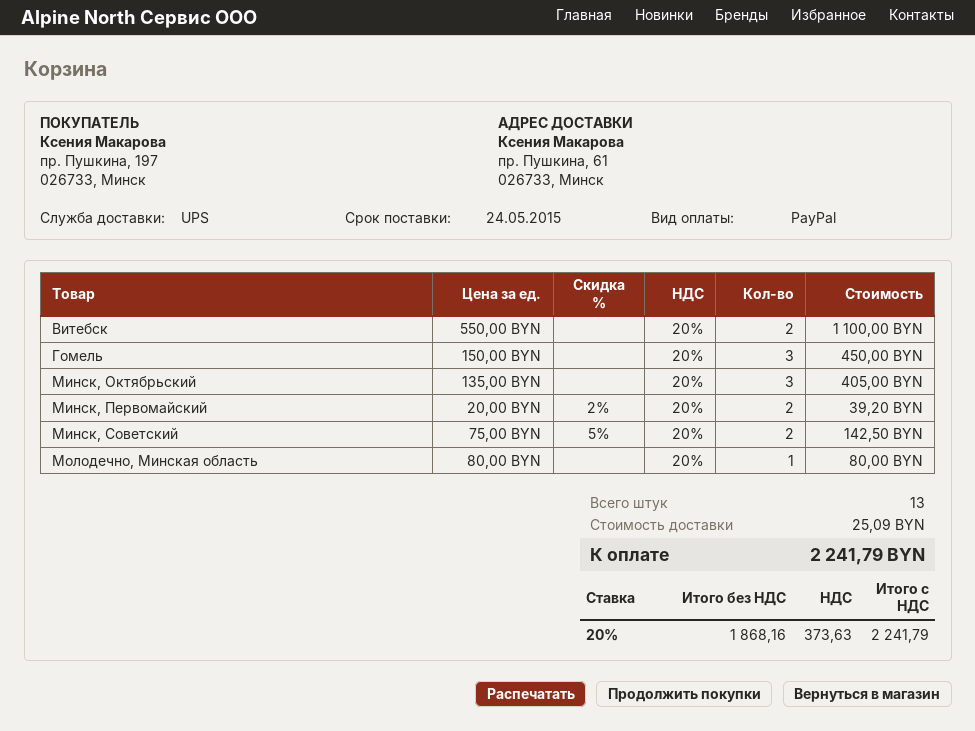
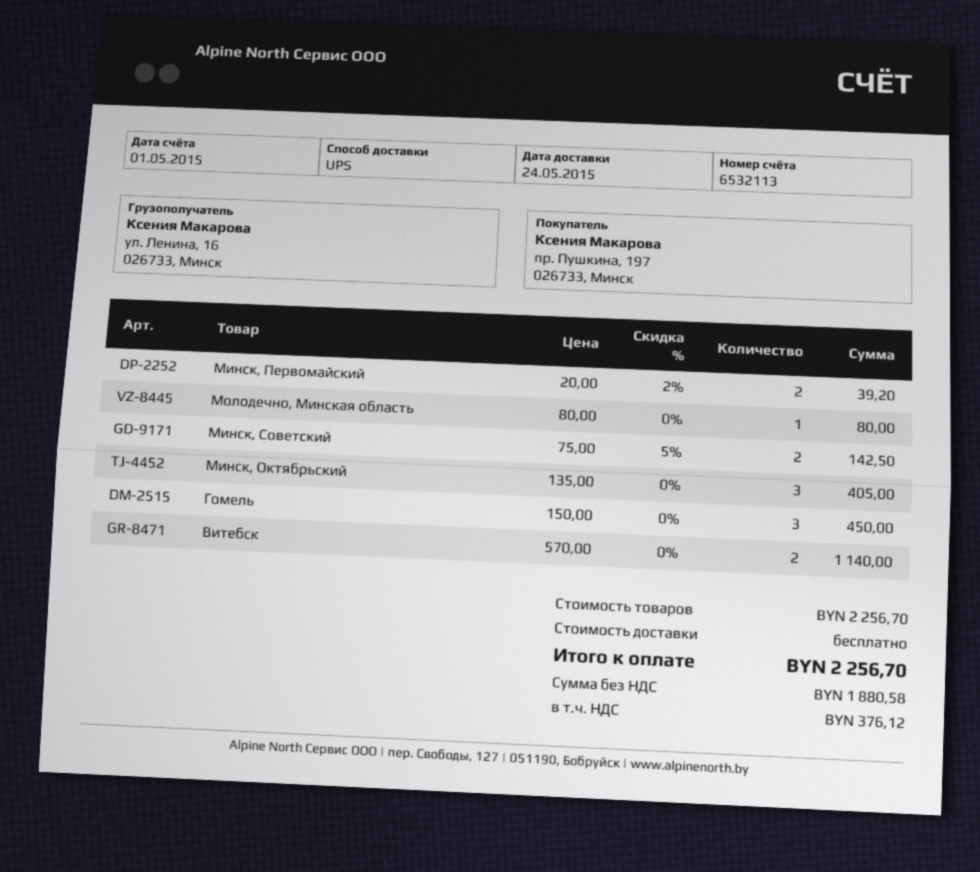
ship to: пр. Пушкина, 61, 026733, Минск -> ул. Ленина, 16, 026733, Минск
Витебск: 2 x 550.00 = 1100.00 -> 2 x 570.00 = 1140.00
shipping: 25.09 -> 0.00
net: 1868.16 -> 1880.58
tax: 373.63 -> 376.12
total: 2241.79 -> 2256.70

